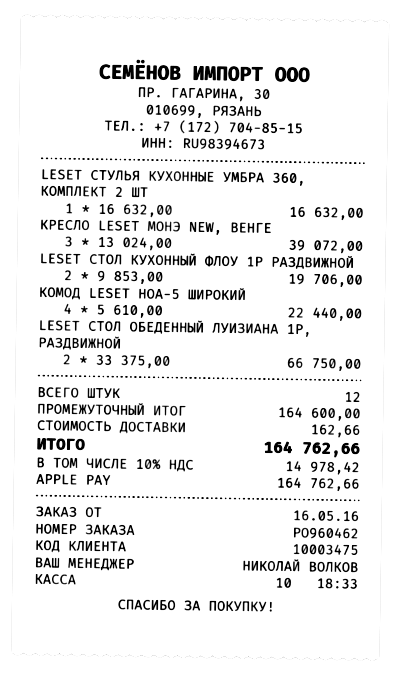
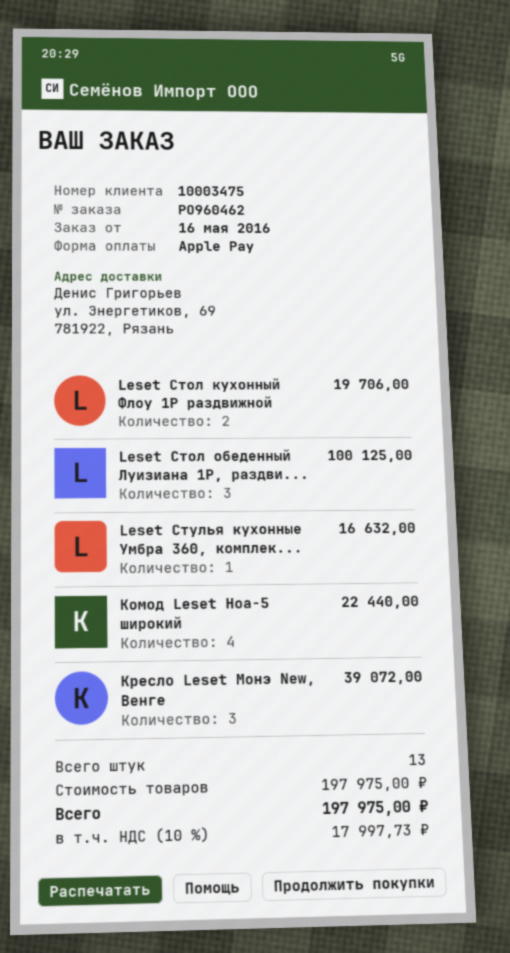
LESET СТОЛ ОБЕДЕННЫЙ ЛУИЗИАНА 1Р, РАЗДВИЖНОЙ: 2 for 66750.00 -> 3 for 100125.00
total quantity: 12 -> 13
subtotal: 164600.00 -> 197975.00
shipping: 162.66 -> none
tax: 10% = 14978.42 -> 10% = 17997.73
total: 164762.66 -> 197975.00

